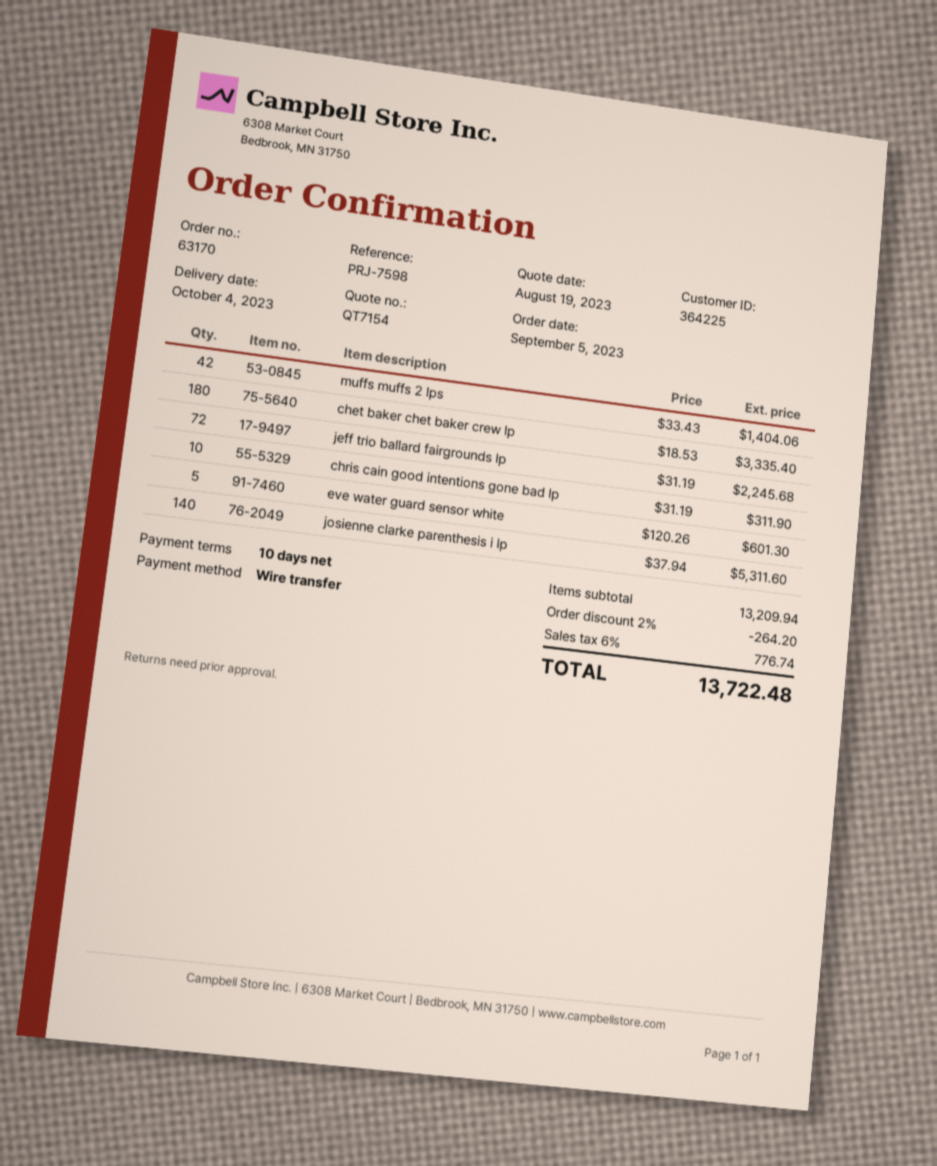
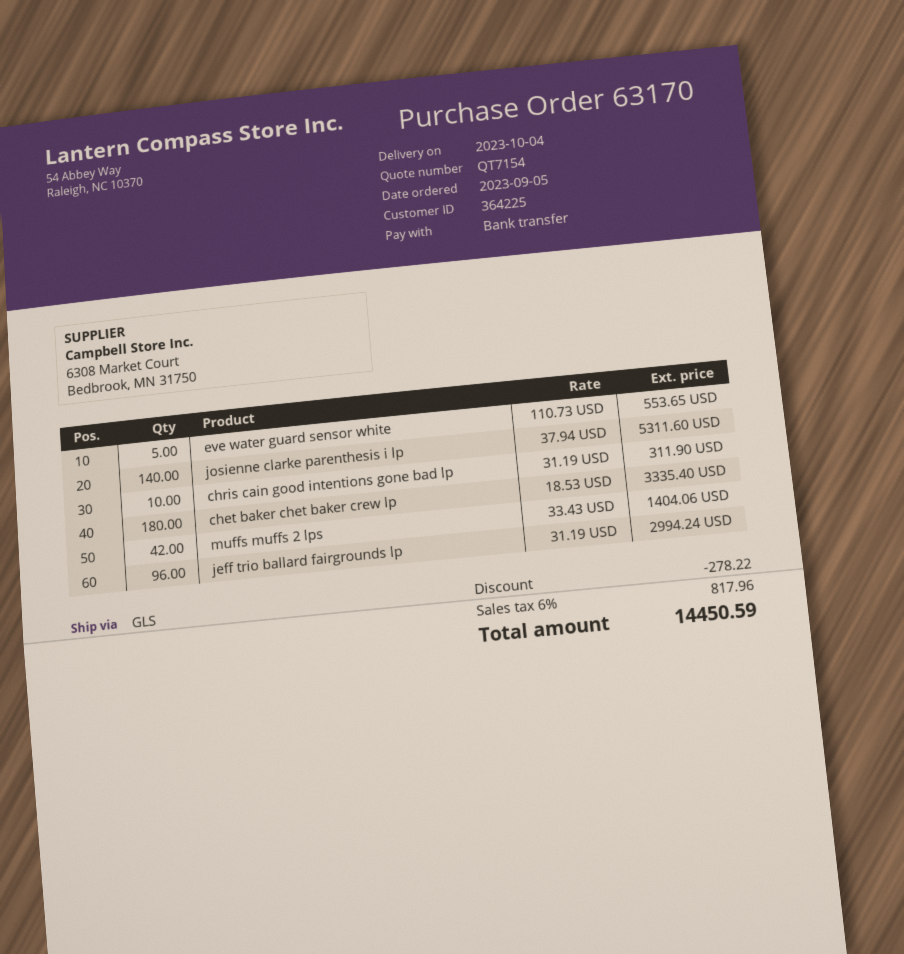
jeff trio ballard fairgrounds lp: 72 x 31.19 = 2245.68 -> 96 x 31.19 = 2994.24
eve water guard sensor white: 5 x 120.26 = 601.30 -> 5 x 110.73 = 553.65
discount: 264.20 -> 278.22
tax: 6% = 776.74 -> 6% = 817.96
total: 13722.48 -> 14450.59

